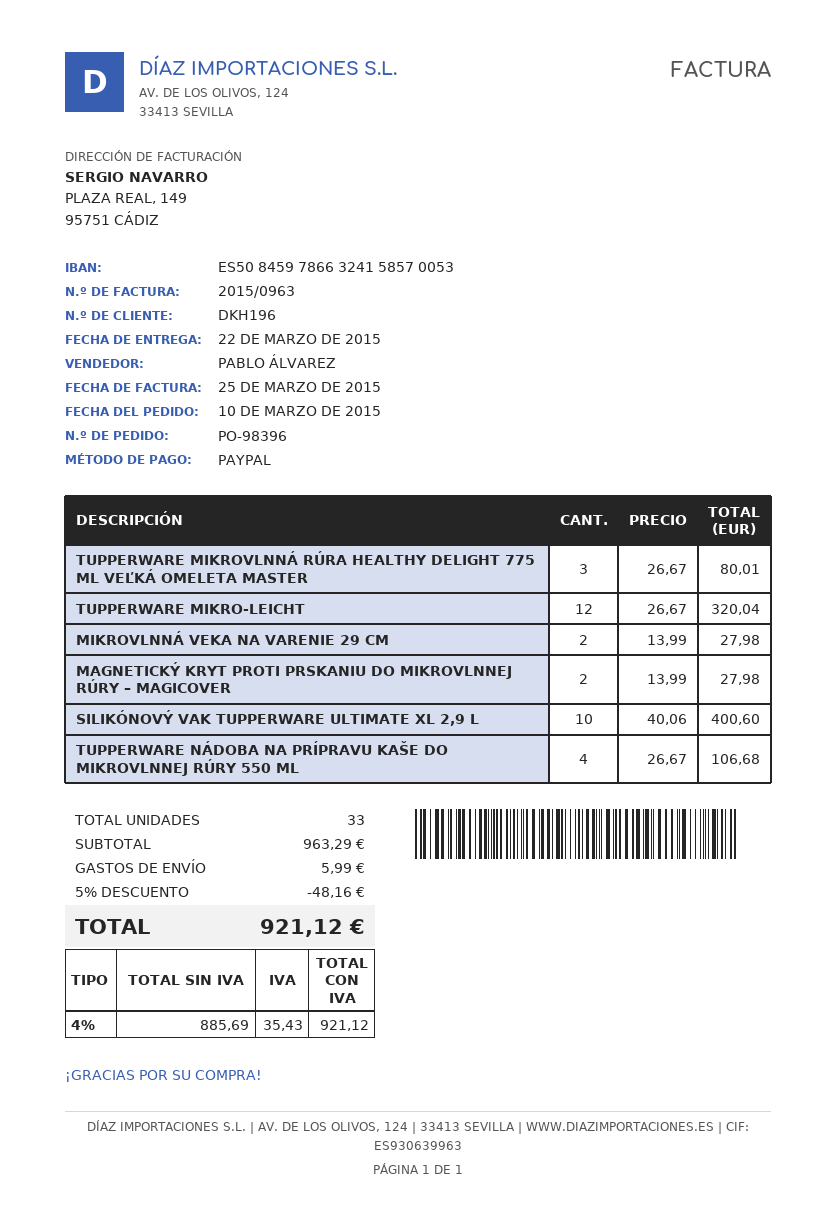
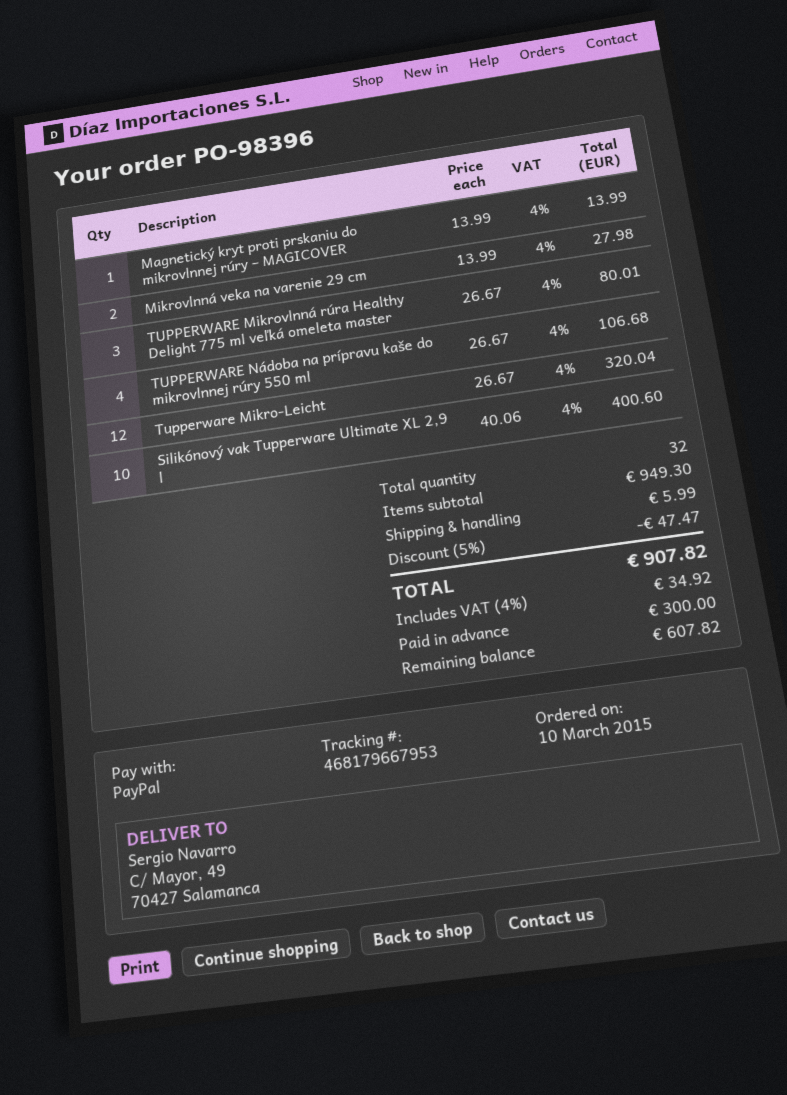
MAGNETICKÝ KRYT PROTI PRSKANIU DO MIKROVLNNEJ RÚRY – MAGICOVER: 2 x 13.99 = 27.98 -> 1 x 13.99 = 13.99
total quantity: 33 -> 32
subtotal: 963.29 -> 949.30
discount: 5% = 48.16 -> 5% = 47.47
tax: 4% = 35.43 -> 4% = 34.92
total: 921.12 -> 907.82

